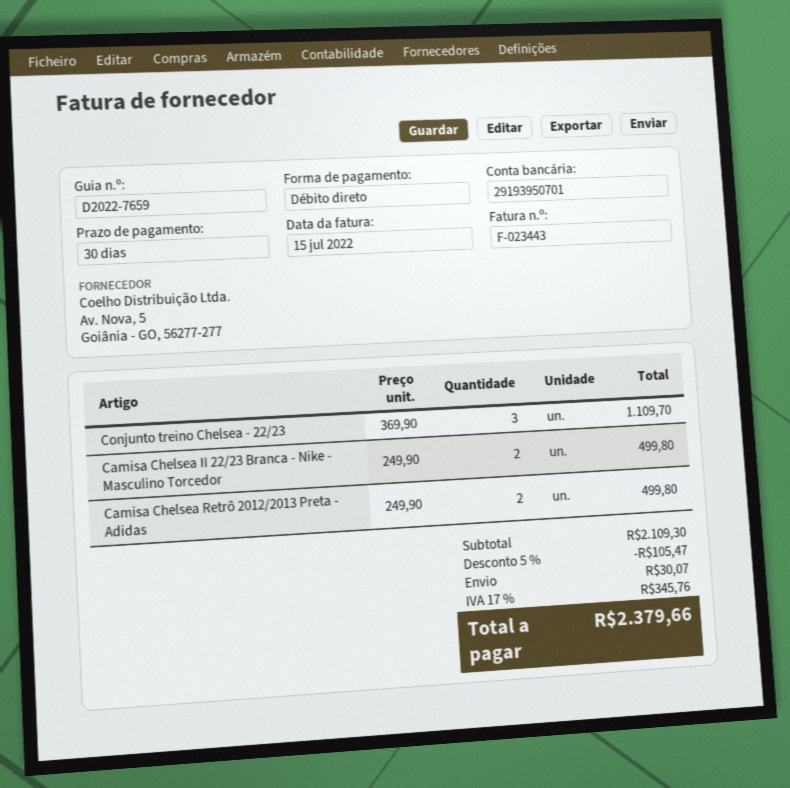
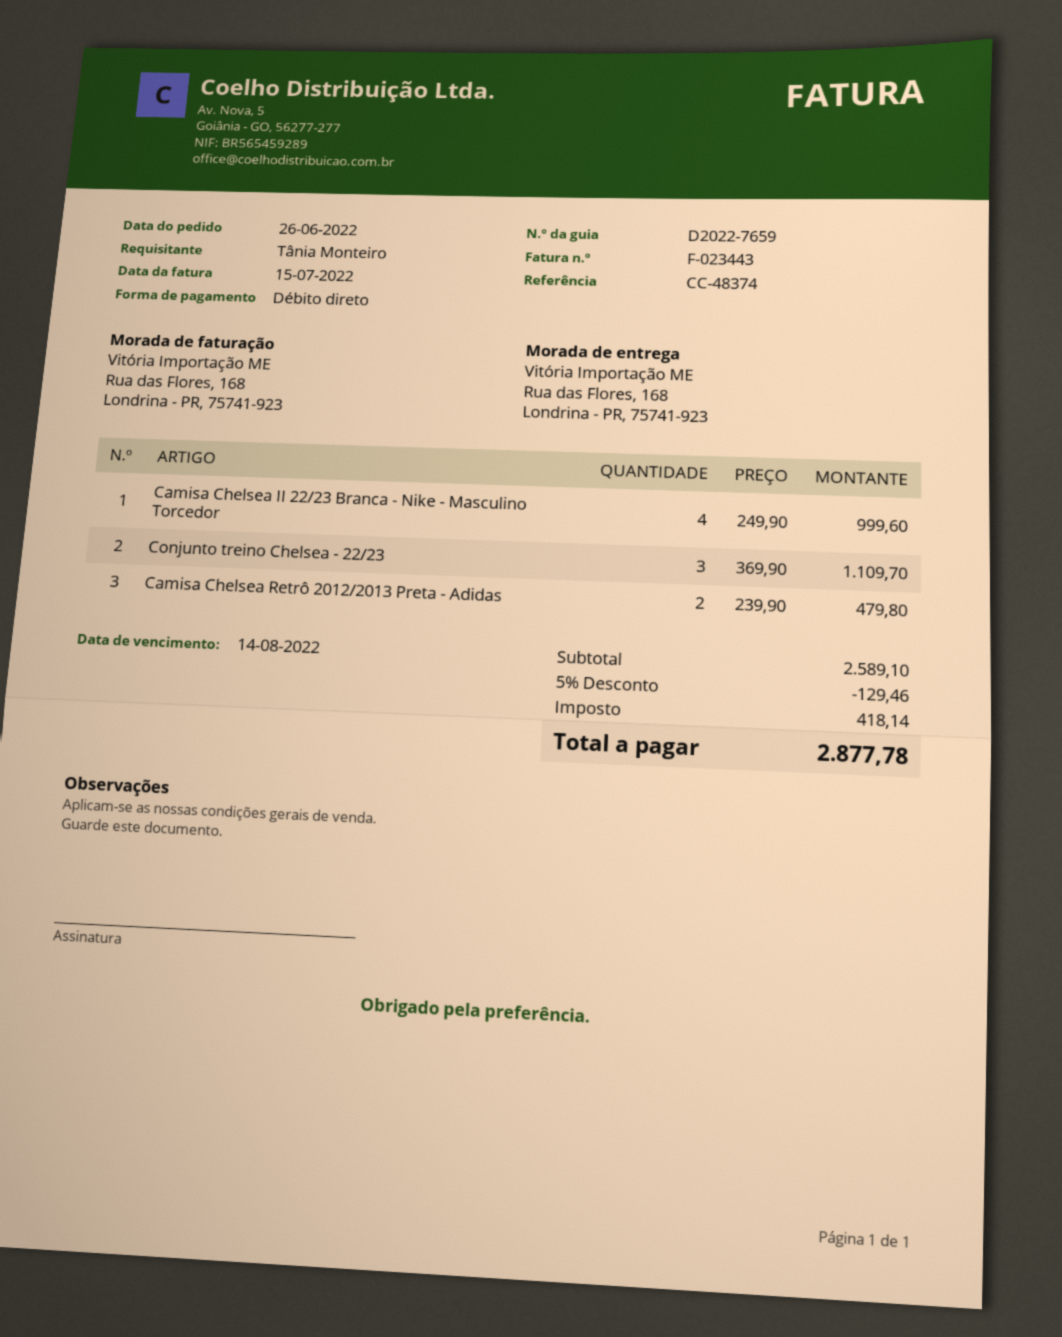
Camisa Chelsea II 22/23 Branca - Nike - Masculino Torcedor: 2 x 249.90 = 499.80 -> 4 x 249.90 = 999.60
Camisa Chelsea Retrô 2012/2013 Preta - Adidas: 2 x 249.90 = 499.80 -> 2 x 239.90 = 479.80
subtotal: 2109.30 -> 2589.10
discount: 5% = 105.47 -> 5% = 129.46
shipping: 30.07 -> none
tax: 345.76 -> 418.14
total: 2379.66 -> 2877.78

